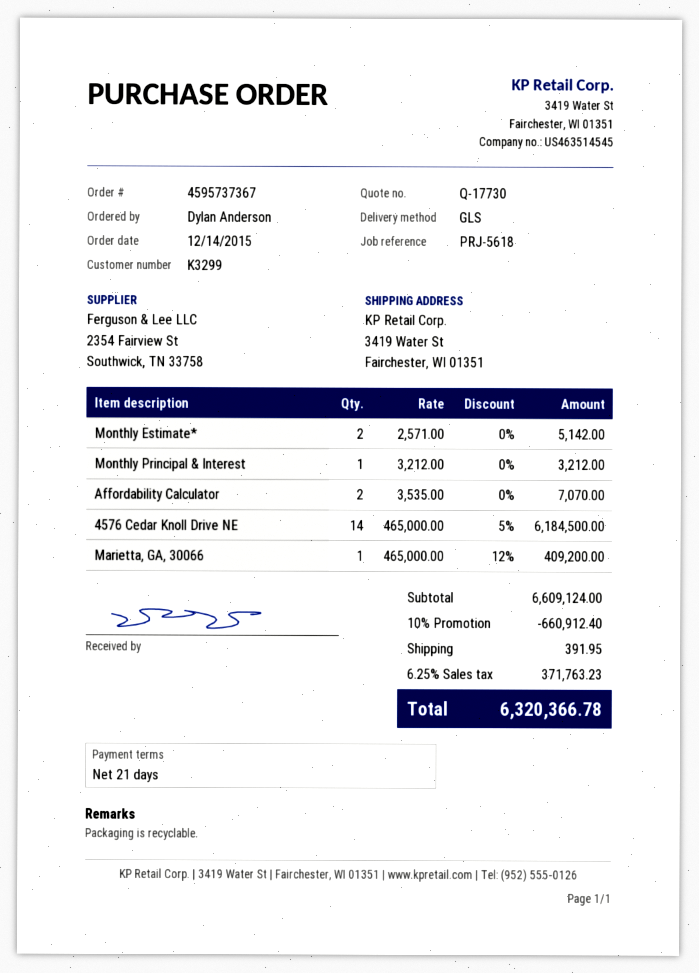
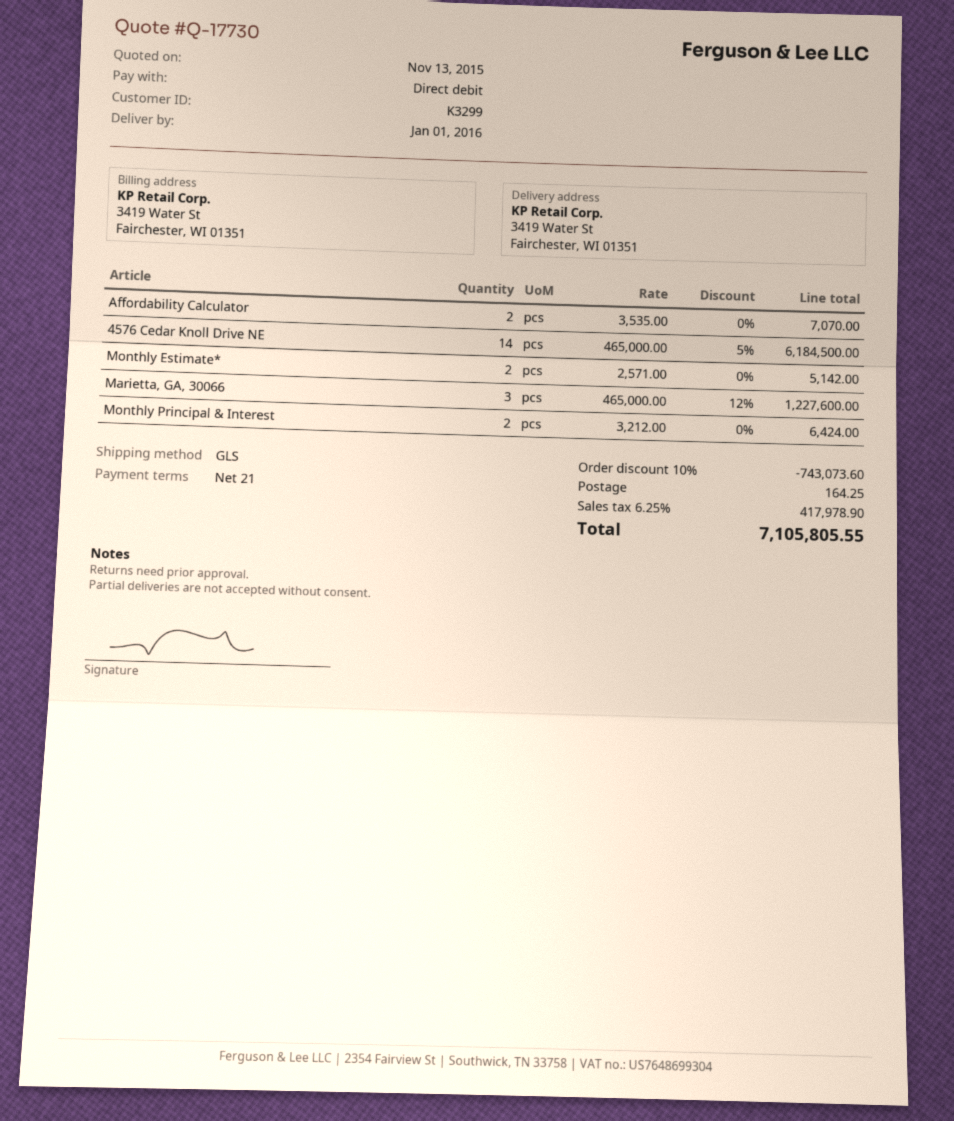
Monthly Principal & Interest: 1 x 3212.00 = 3212.00 -> 2 x 3212.00 = 6424.00
Marietta, GA, 30066: 1 x 465000.00 - 12% = 409200.00 -> 3 x 465000.00 - 12% = 1227600.00
discount: 10% = 660912.40 -> 10% = 743073.60
shipping: 391.95 -> 164.25
tax: 6.25% = 371763.23 -> 6.25% = 417978.90
total: 6320366.78 -> 7105805.55

